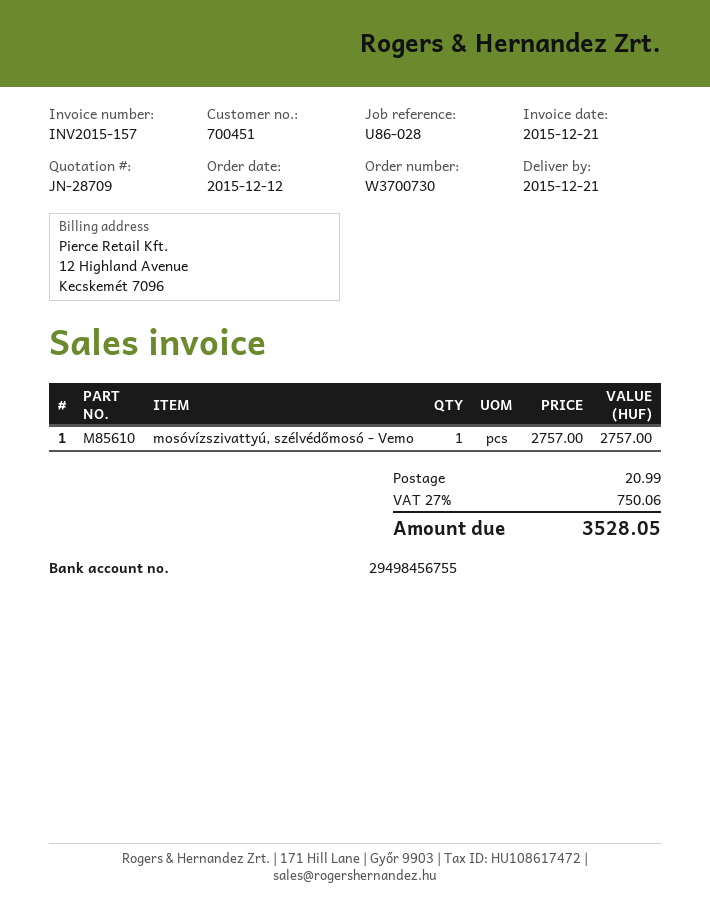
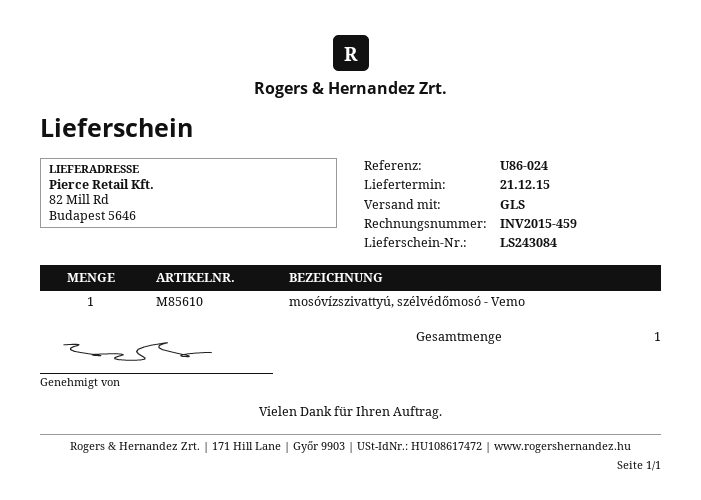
invoice number: INV2015-157 -> INV2015-459
reference: U86-028 -> U86-024

